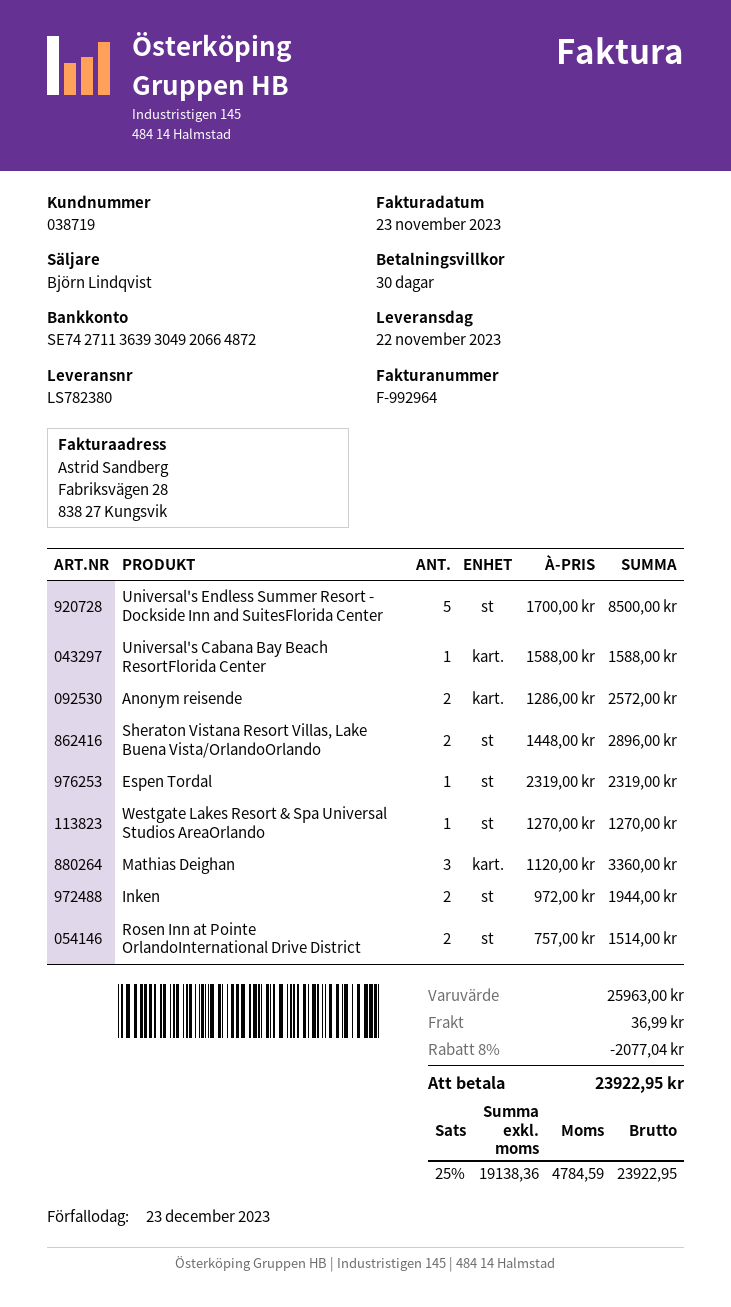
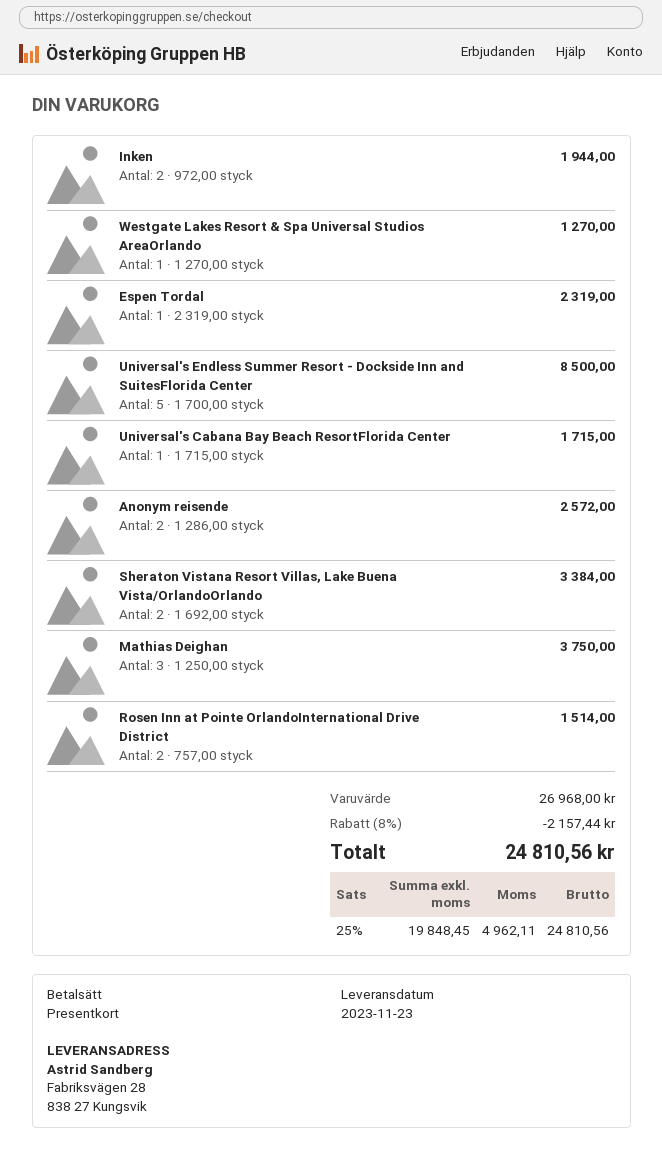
delivery date: 2023-11-22 -> 2023-11-23
Universal's Cabana Bay Beach ResortFlorida Center: 1 x 1588.00 = 1588.00 -> 1 x 1715.00 = 1715.00
Sheraton Vistana Resort Villas, Lake Buena Vista/OrlandoOrlando: 2 x 1448.00 = 2896.00 -> 2 x 1692.00 = 3384.00
Mathias Deighan: 3 x 1120.00 = 3360.00 -> 3 x 1250.00 = 3750.00
subtotal: 25963.00 -> 26968.00
discount: 8% = 2077.04 -> 8% = 2157.44
shipping: 36.99 -> none
net: 19138.36 -> 19848.45
tax: 25% = 4784.59 -> 25% = 4962.11
total: 23922.95 -> 24810.56

